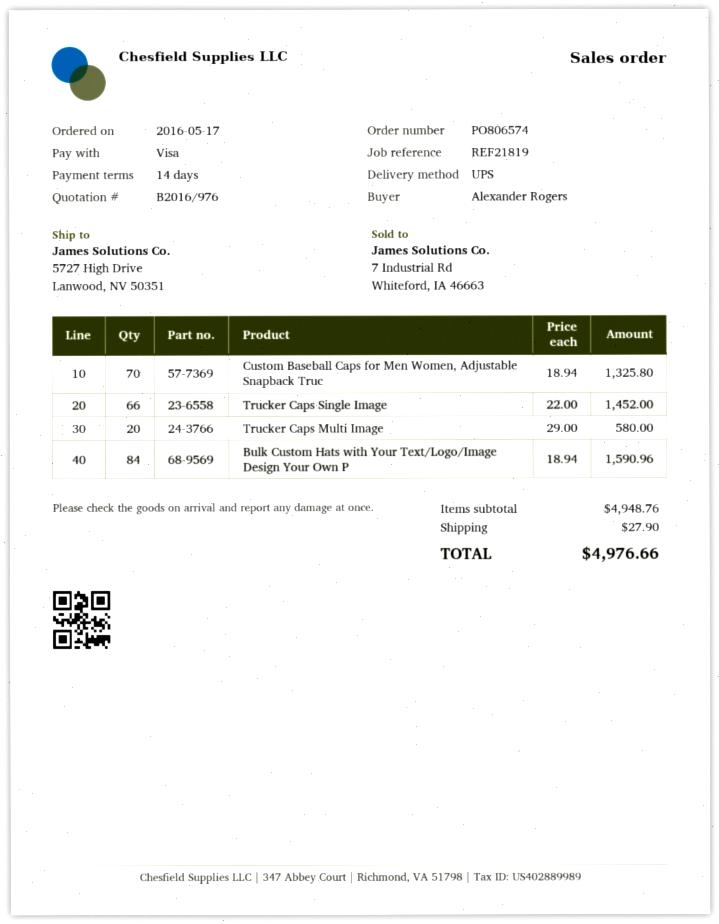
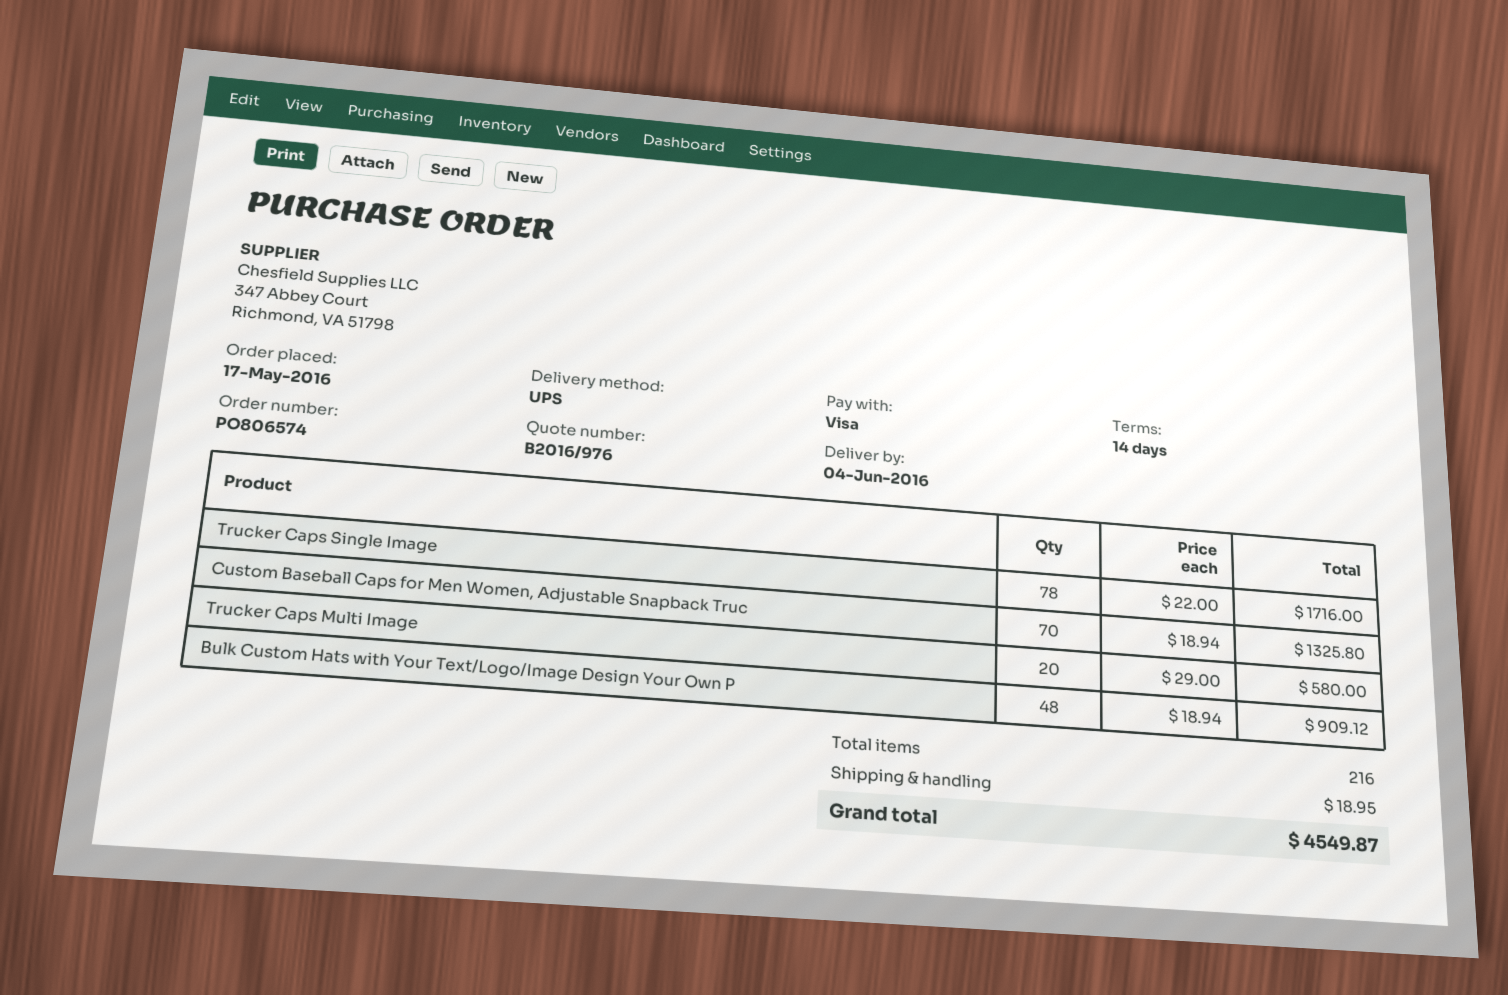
Trucker Caps Single Image: 66 x 22.00 = 1452.00 -> 78 x 22.00 = 1716.00
Bulk Custom Hats with Your Text/Logo/Image Design Your Own P: 84 x 18.94 = 1590.96 -> 48 x 18.94 = 909.12
shipping: 27.90 -> 18.95
total: 4976.66 -> 4549.87

